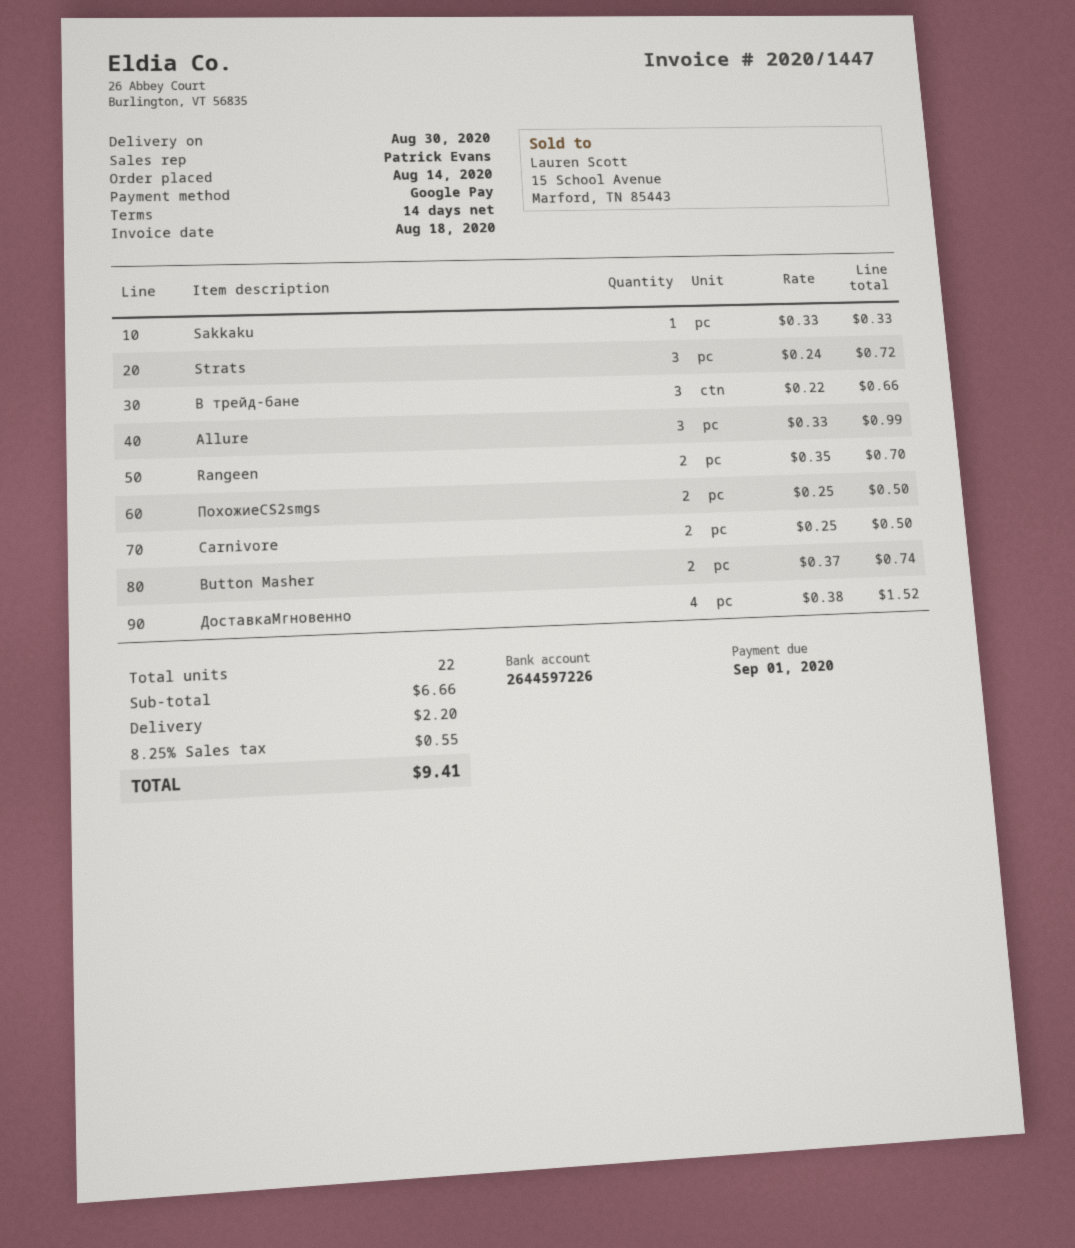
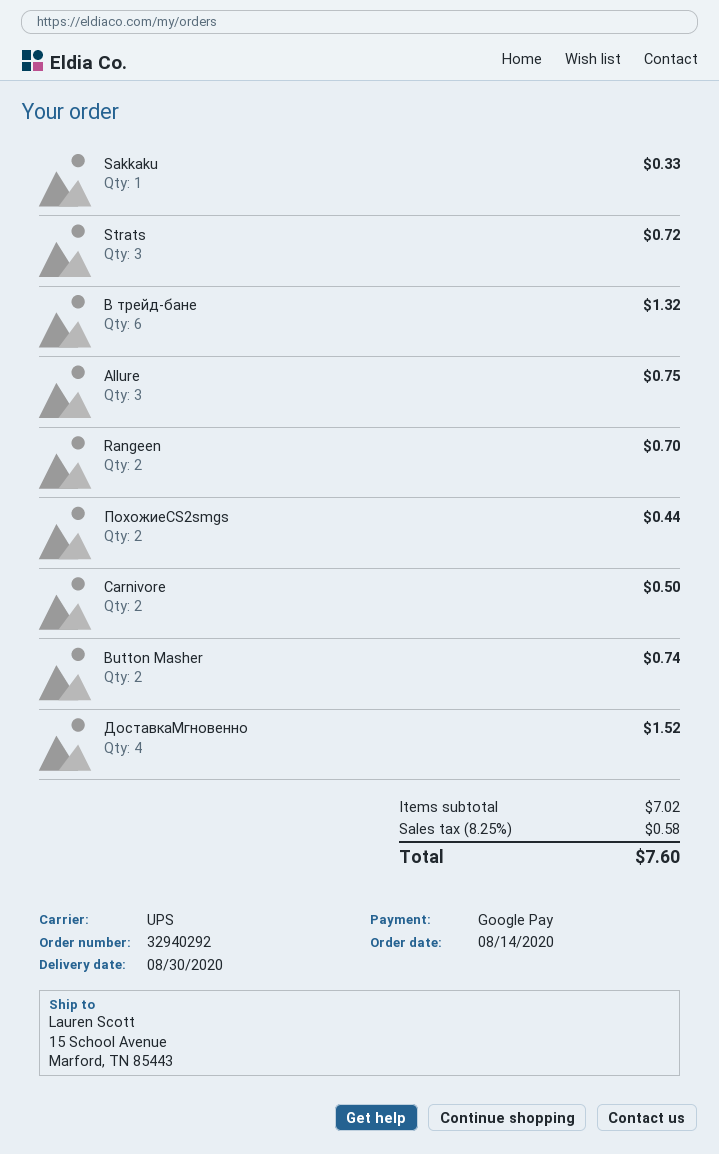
В трейд-бане: 3 for 0.66 -> 6 for 1.32
Allure: 3 for 0.99 -> 3 for 0.75
ПохожиеCS2smgs: 2 for 0.50 -> 2 for 0.44
subtotal: 6.66 -> 7.02
shipping: 2.20 -> none
tax: 8.25% = 0.55 -> 8.25% = 0.58
total: 9.41 -> 7.60

